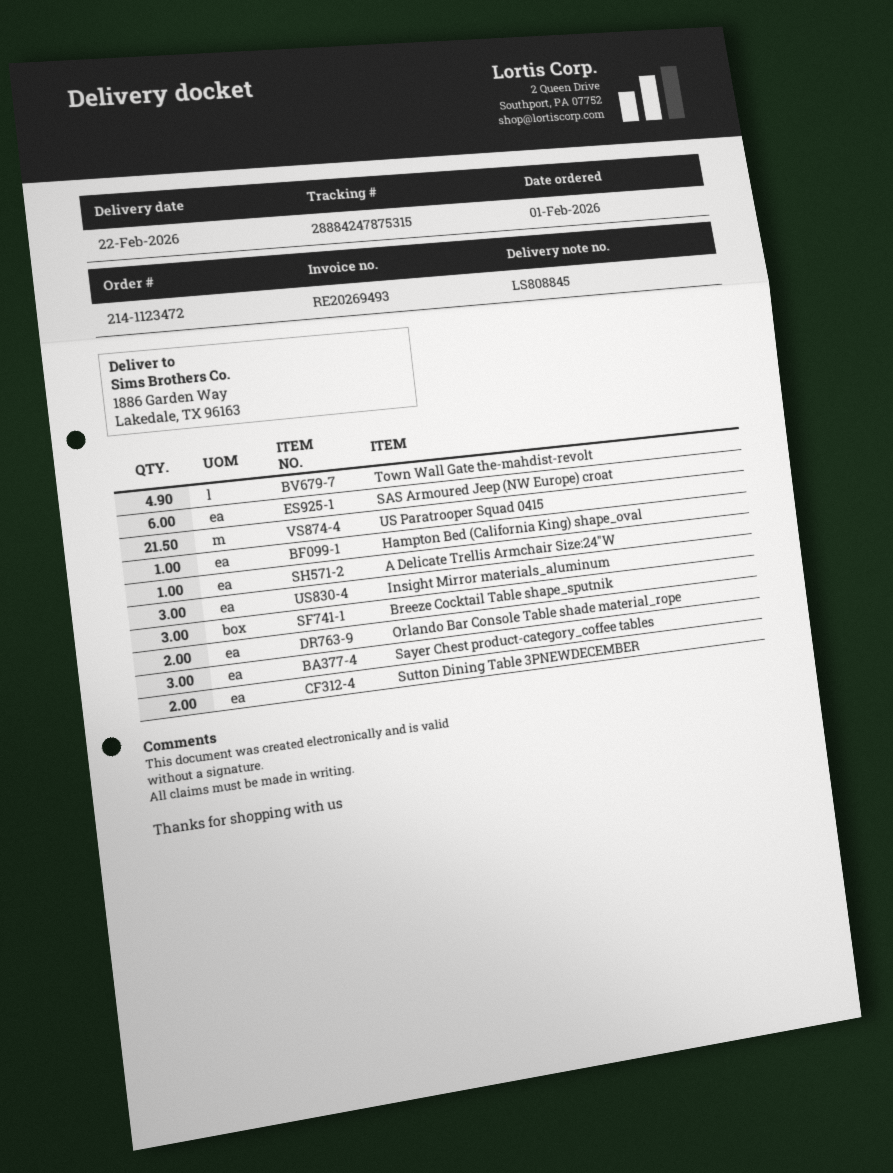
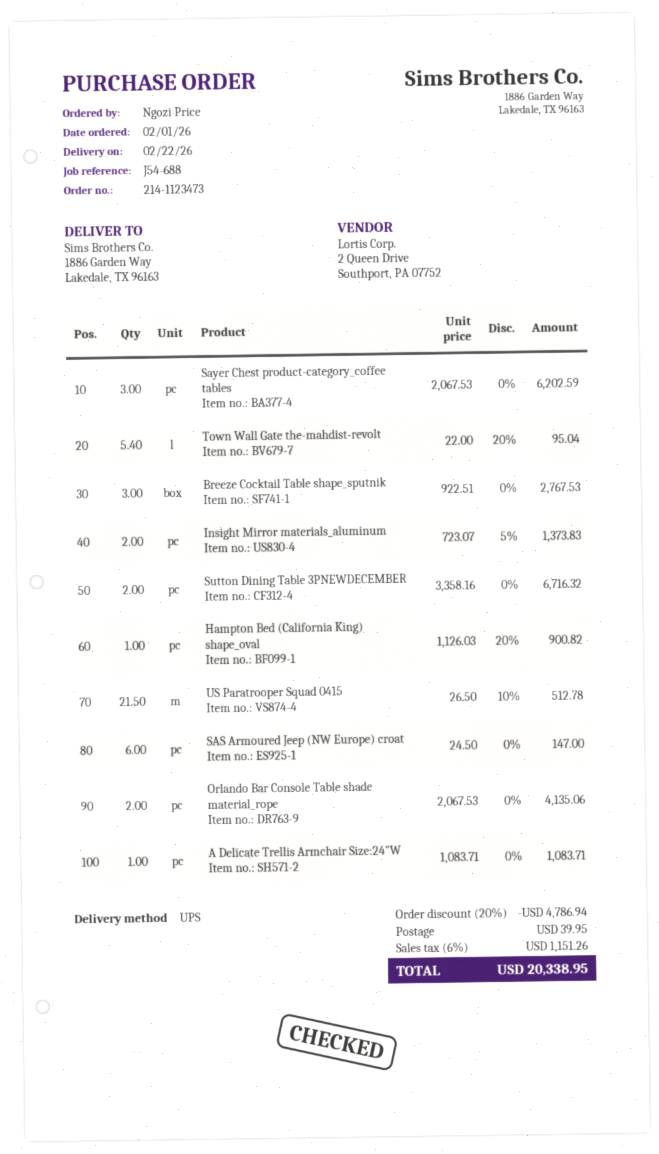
order number: 214-1123472 -> 214-1123473
Town Wall Gate the-mahdist-revolt: 4.9 -> 5.4
Insight Mirror materials_aluminum: 3 -> 2

